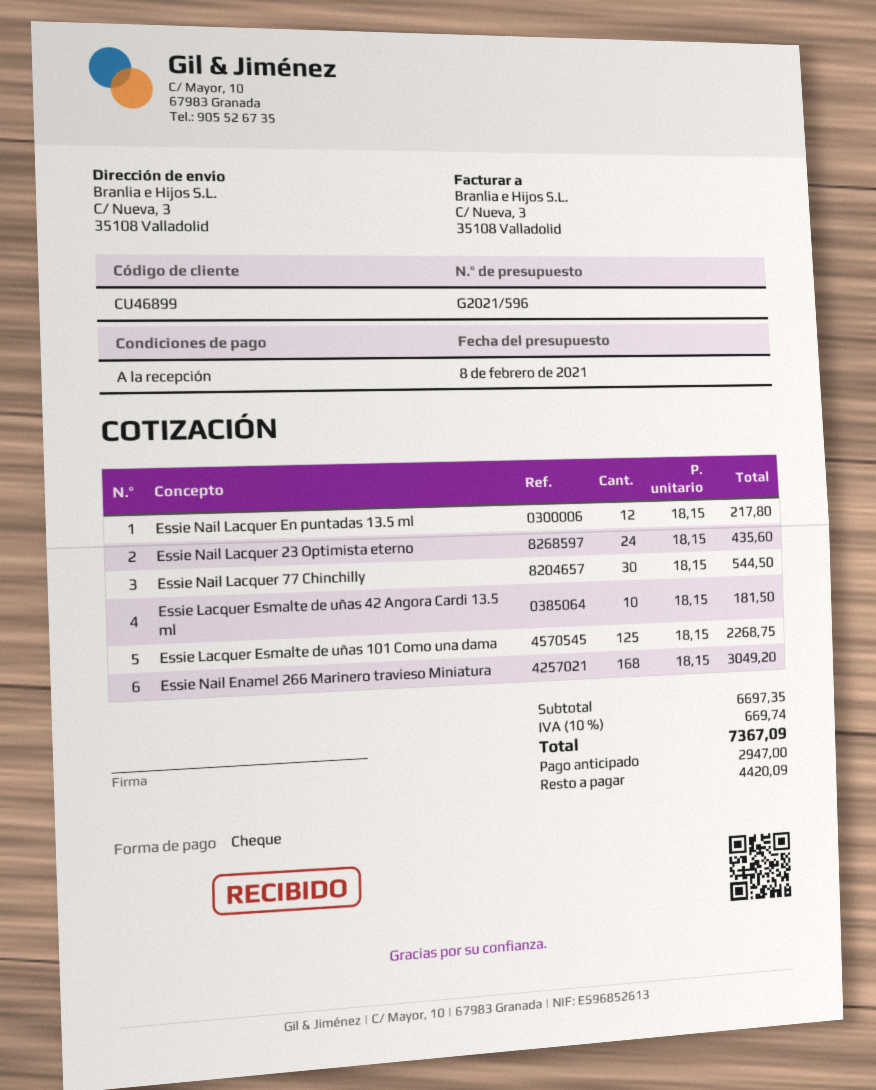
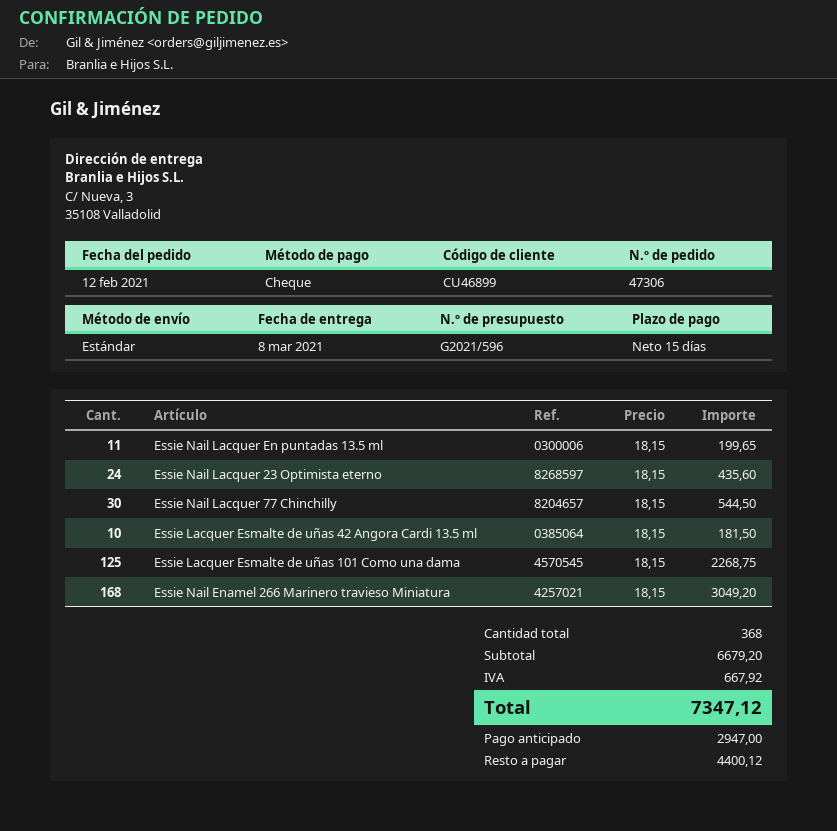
payment terms: on receipt -> 15 days
Essie Nail Lacquer En puntadas 13.5 ml: 12 x 18.15 = 217.80 -> 11 x 18.15 = 199.65
subtotal: 6697.35 -> 6679.20
tax: 669.74 -> 667.92
total: 7367.09 -> 7347.12
balance: 4420.09 -> 4400.12

